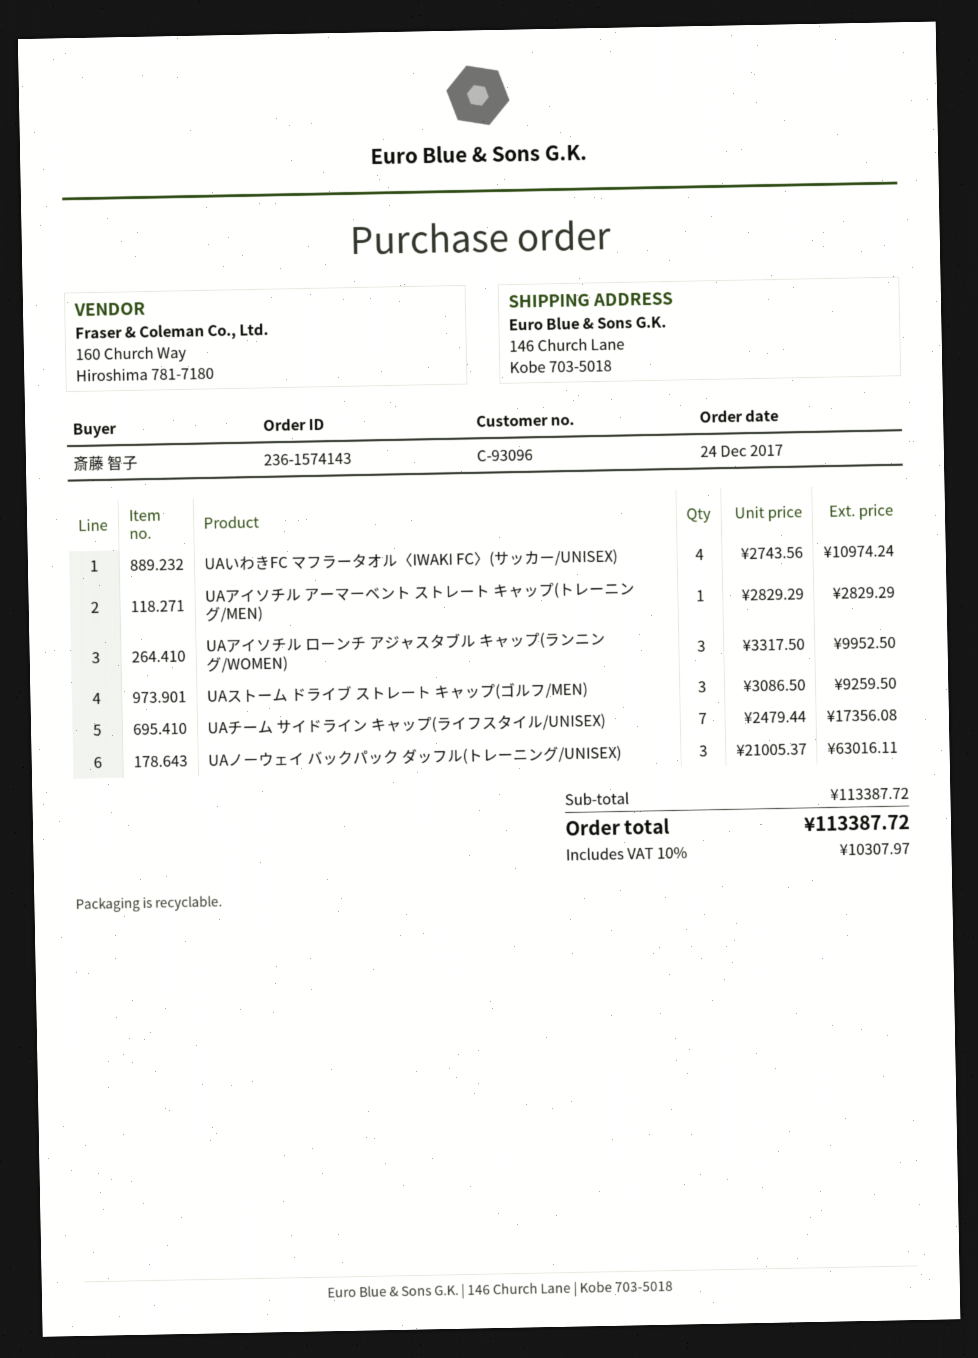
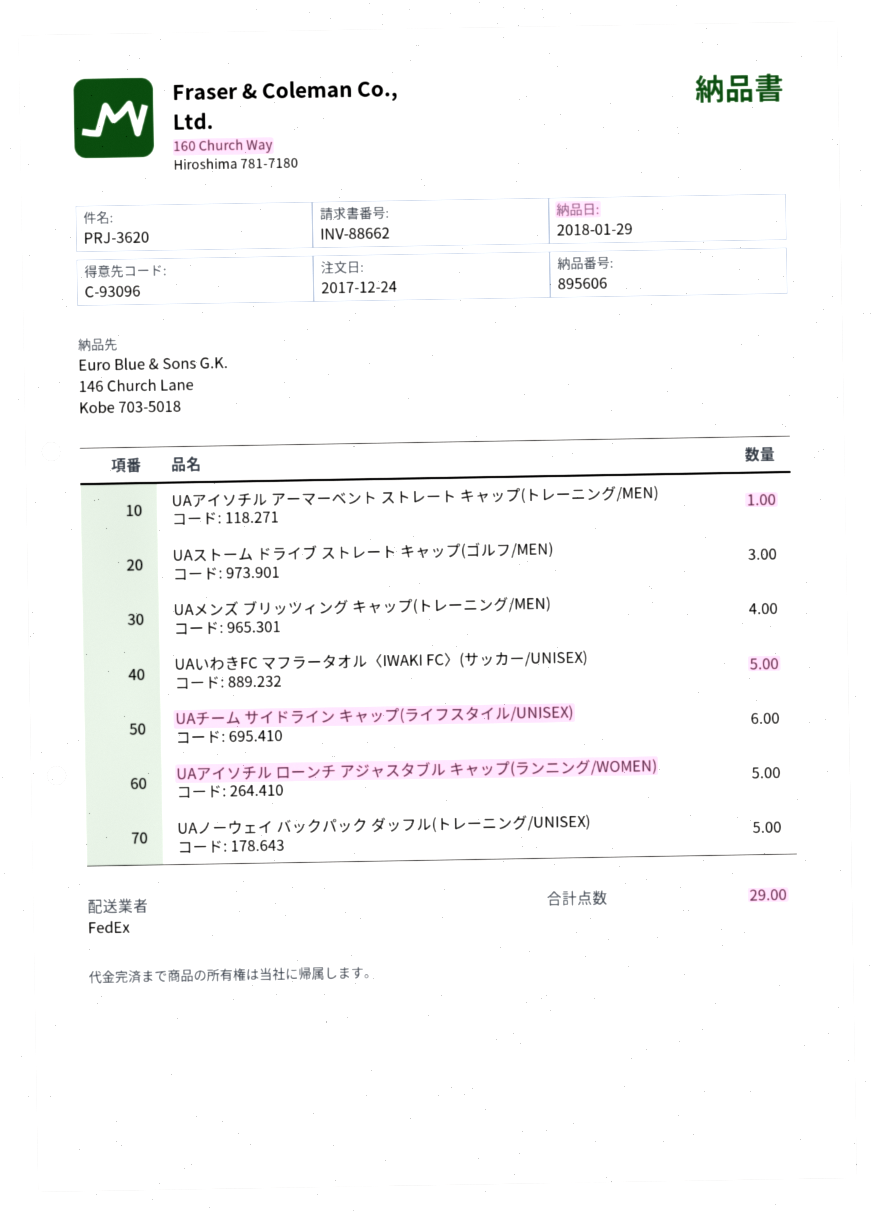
UAいわきFC マフラータオル〈IWAKI FC〉(サッカー/UNISEX): 4 -> 5
UAアイソチル ローンチ アジャスタブル キャップ(ランニング/WOMEN): 3 -> 5
UAチーム サイドライン キャップ(ライフスタイル/UNISEX): 7 -> 6
UAノーウェイ バックパック ダッフル(トレーニング/UNISEX): 3 -> 5
UAメンズ ブリッツィング キャップ(トレーニング/MEN): none -> 4

